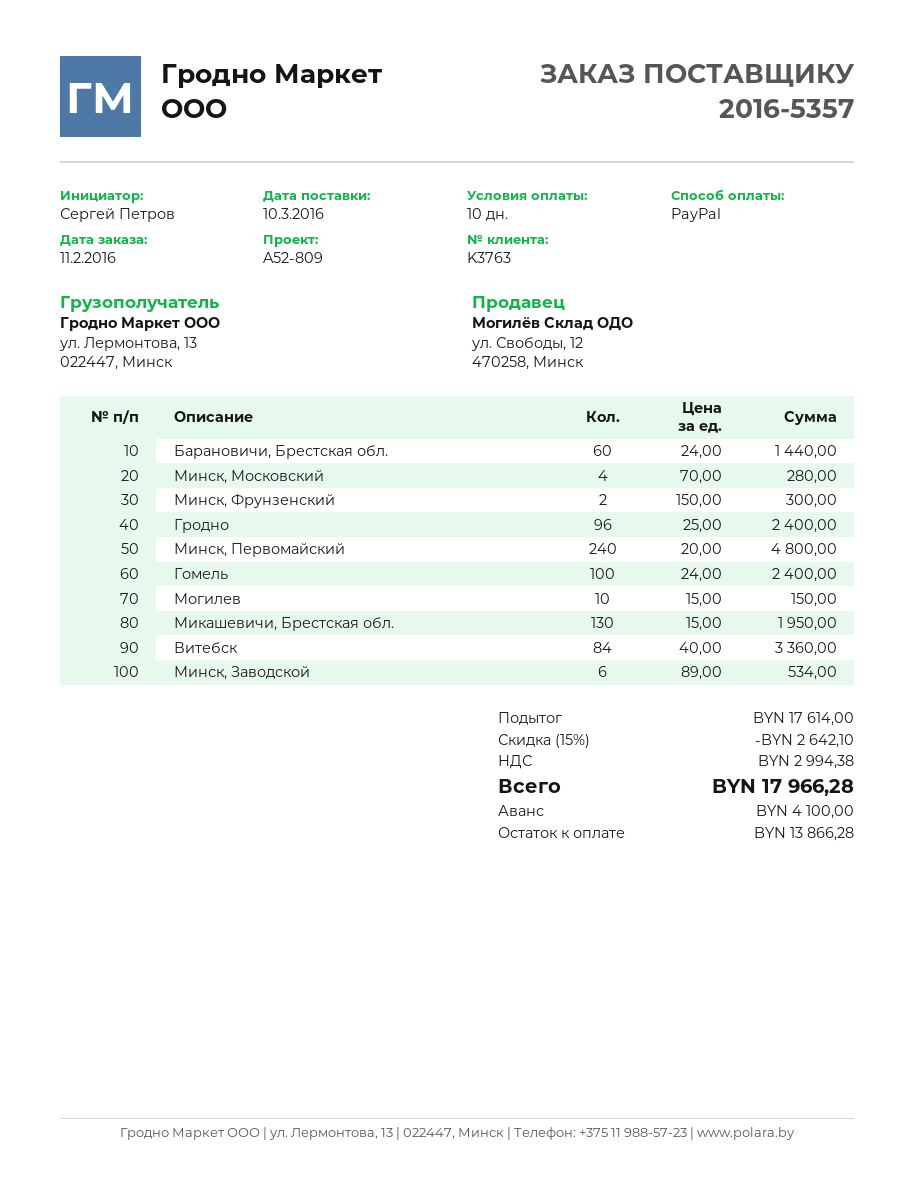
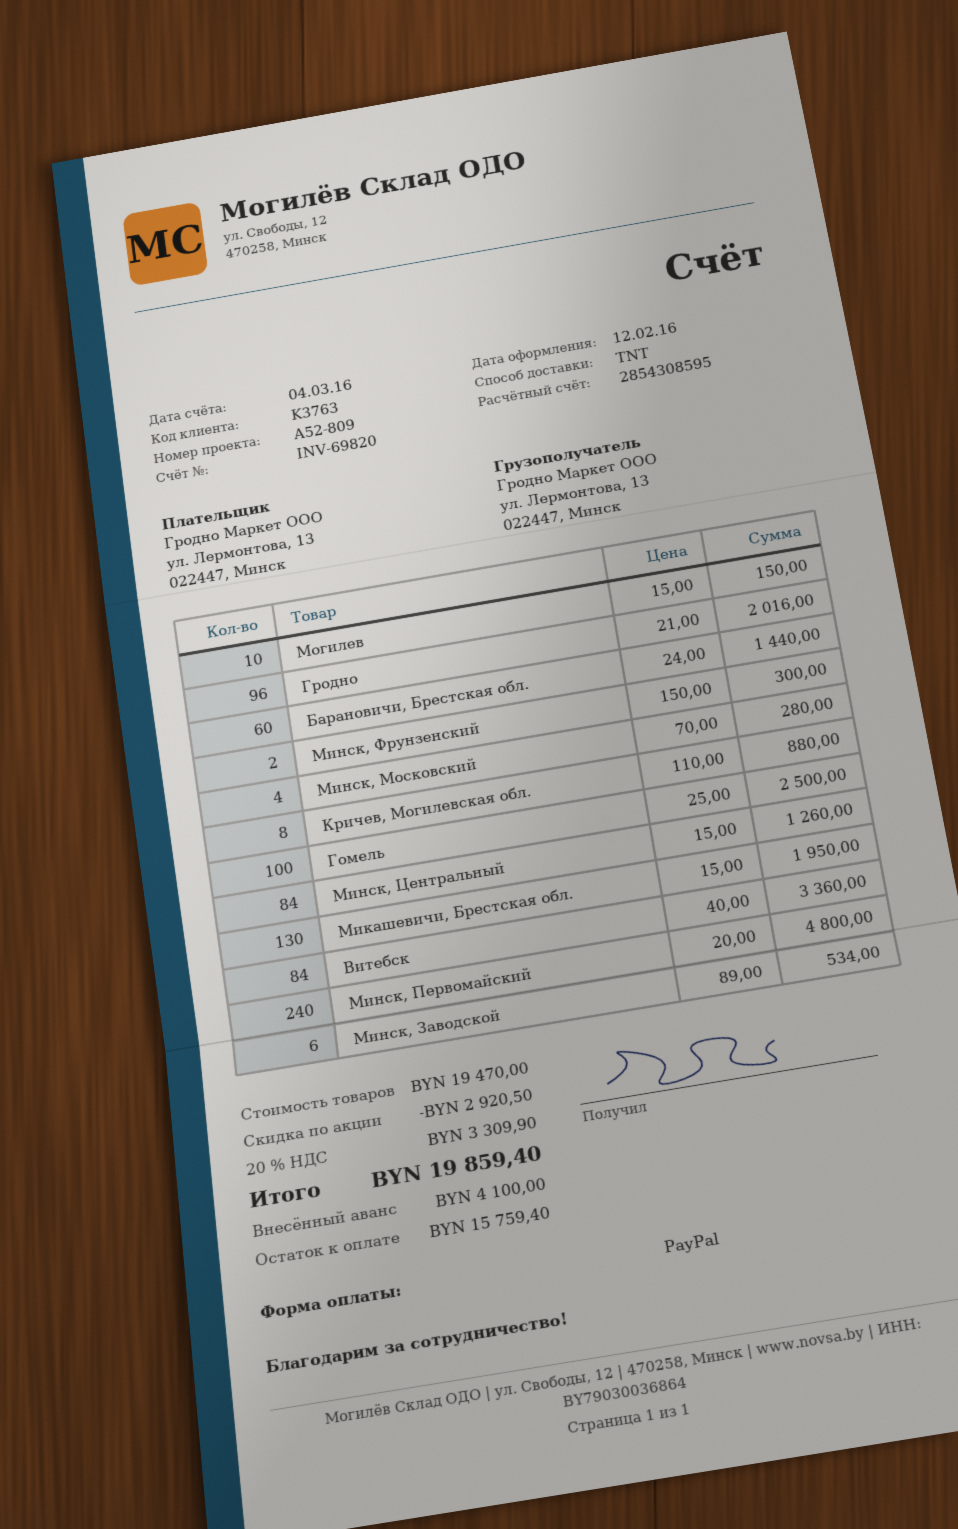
order date: 2016-02-11 -> 2016-02-12
Гродно: 96 x 25.00 = 2400.00 -> 96 x 21.00 = 2016.00
Гомель: 100 x 24.00 = 2400.00 -> 100 x 25.00 = 2500.00
Кричев, Могилевская обл.: none -> 8 x 110.00 = 880.00
Минск, Центральный: none -> 84 x 15.00 = 1260.00
subtotal: 17614.00 -> 19470.00
discount: 2642.10 -> 2920.50
tax: 2994.38 -> 3309.90
total: 17966.28 -> 19859.40
balance: 13866.28 -> 15759.40

